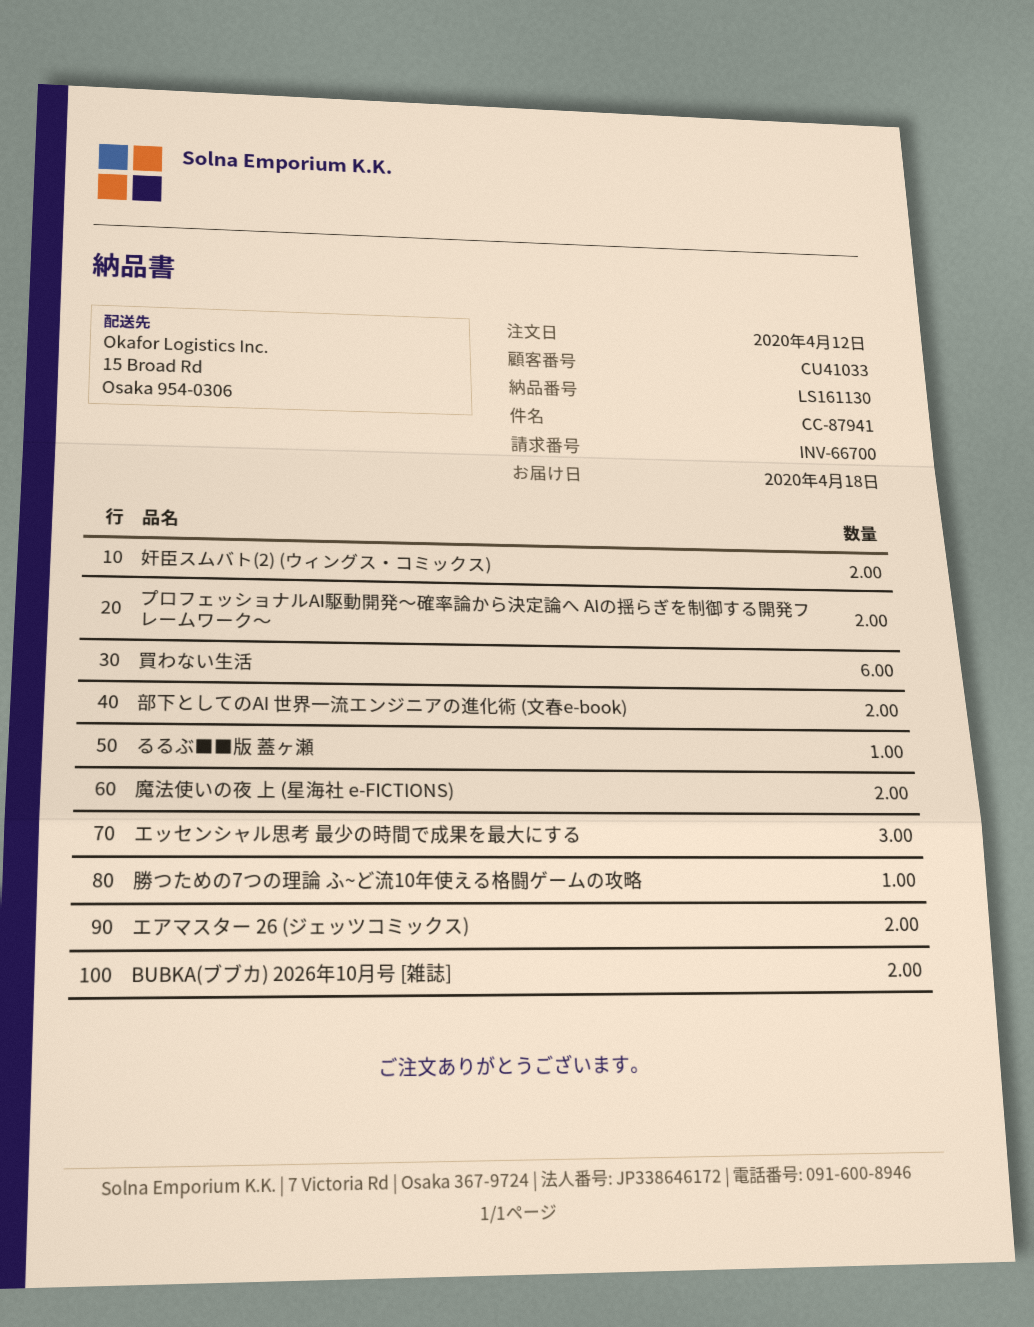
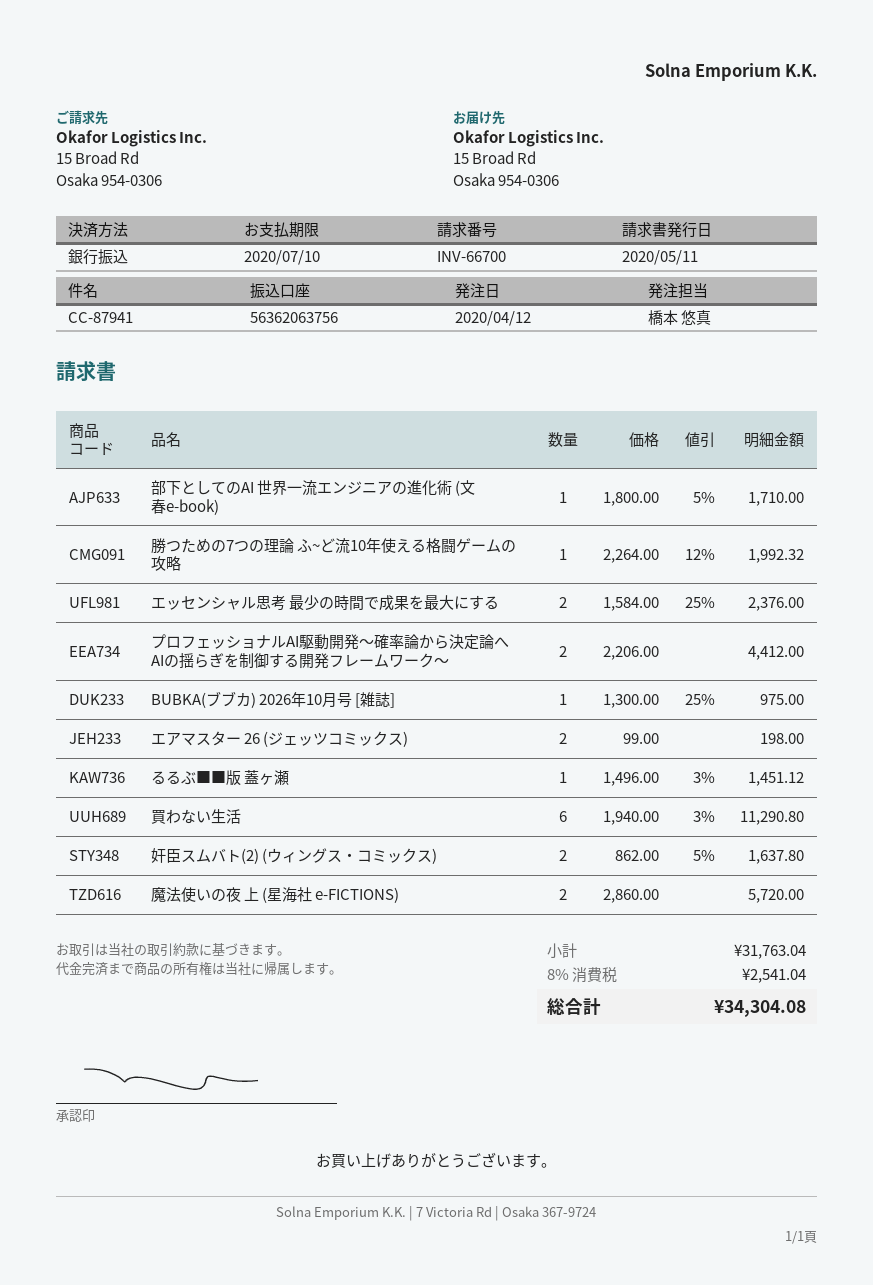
部下としてのAI 世界一流エンジニアの進化術 (文春e-book): 2 -> 1
エッセンシャル思考 最少の時間で成果を最大にする: 3 -> 2
BUBKA(ブブカ) 2026年10月号 [雑誌]: 2 -> 1

